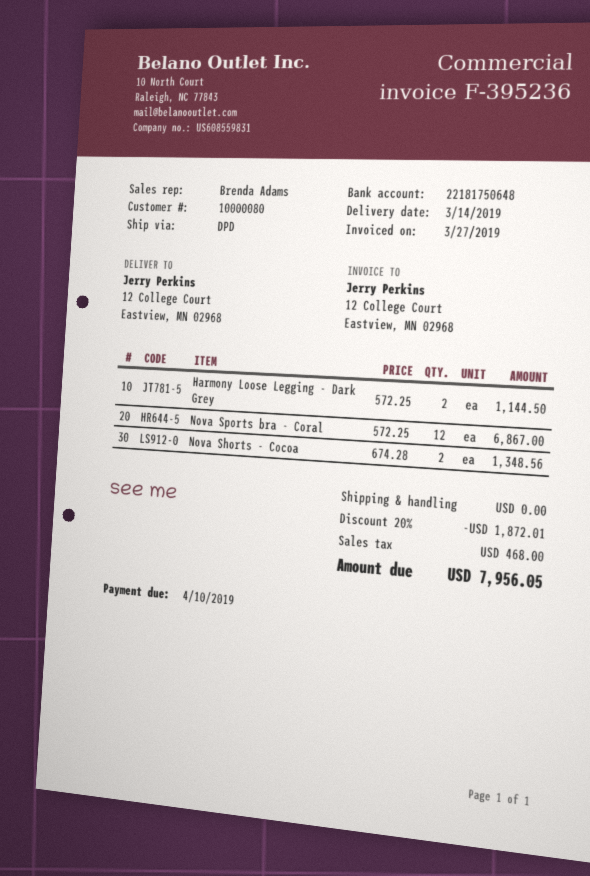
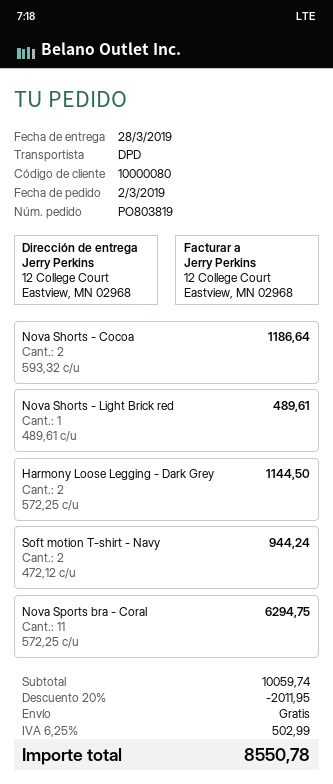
delivery date: 2019-03-14 -> 2019-03-28
Nova Sports bra - Coral: 12 x 572.25 = 6867.00 -> 11 x 572.25 = 6294.75
Nova Shorts - Cocoa: 2 x 674.28 = 1348.56 -> 2 x 593.32 = 1186.64
Nova Shorts - Light Brick red: none -> 1 x 489.61 = 489.61
Soft motion T-shirt - Navy: none -> 2 x 472.12 = 944.24
discount: 20% = 1872.01 -> 20% = 2011.95
tax: 468.00 -> 502.99
total: 7956.05 -> 8550.78

